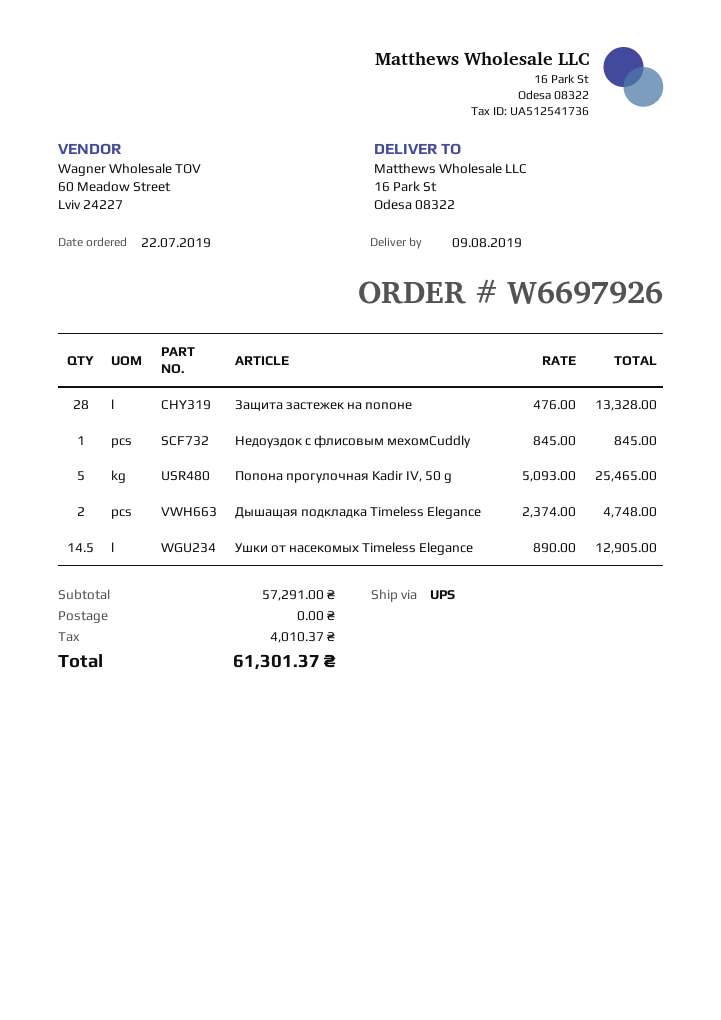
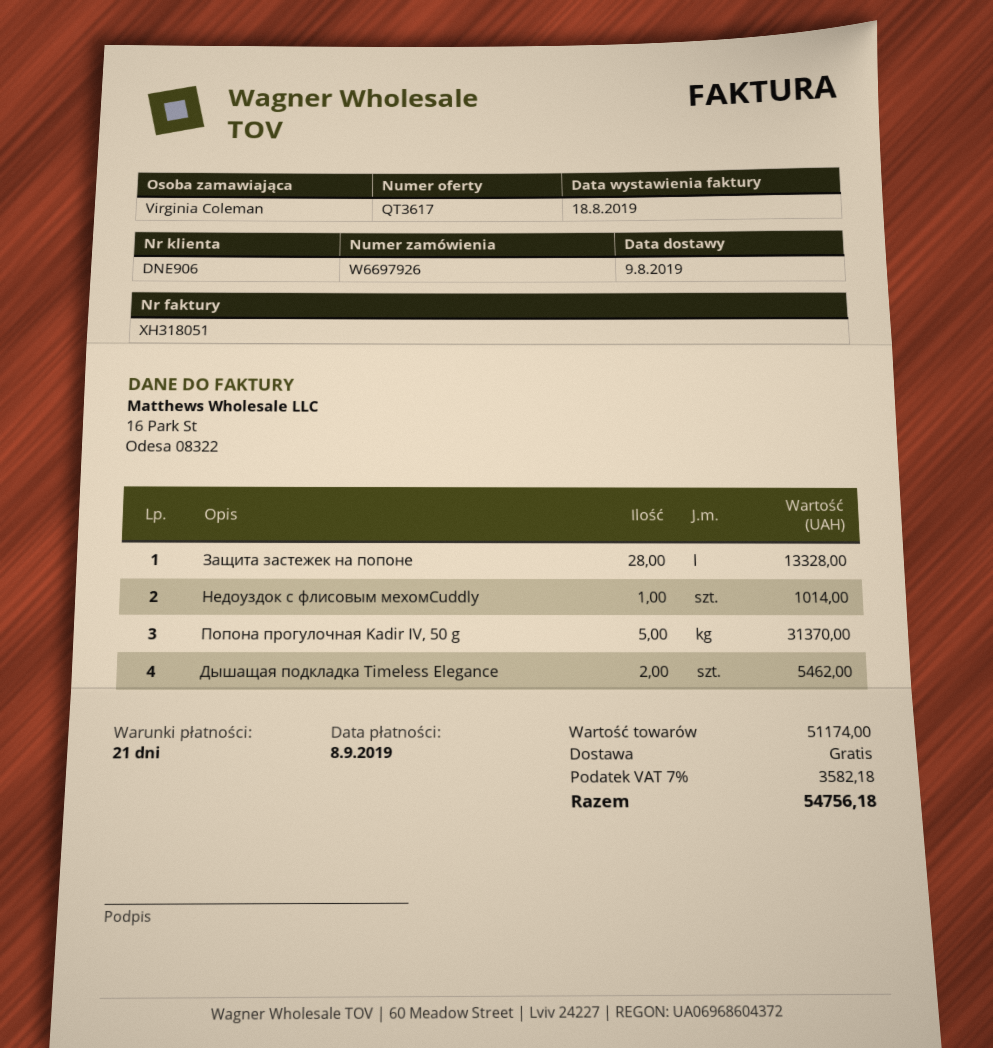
Недоуздок с флисовым мехомCuddly: 1 for 845.00 -> 1 for 1014.00
Попона прогулочная Kadir IV, 50 g: 5 for 25465.00 -> 5 for 31370.00
Дышащая подкладка Timeless Elegance: 2 for 4748.00 -> 2 for 5462.00
Ушки от насекомых Timeless Elegance: 14.5 for 12905.00 -> none
subtotal: 57291.00 -> 51174.00
tax: 4010.37 -> 3582.18
total: 61301.37 -> 54756.18

